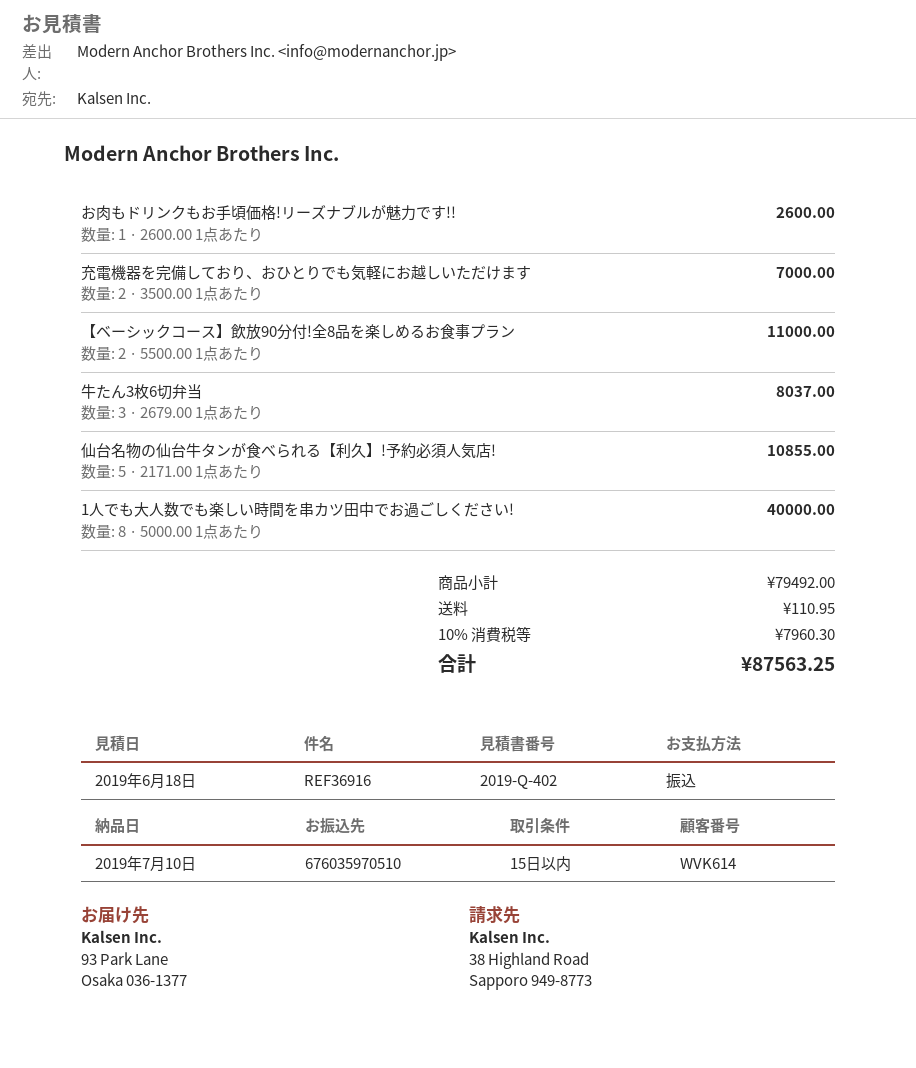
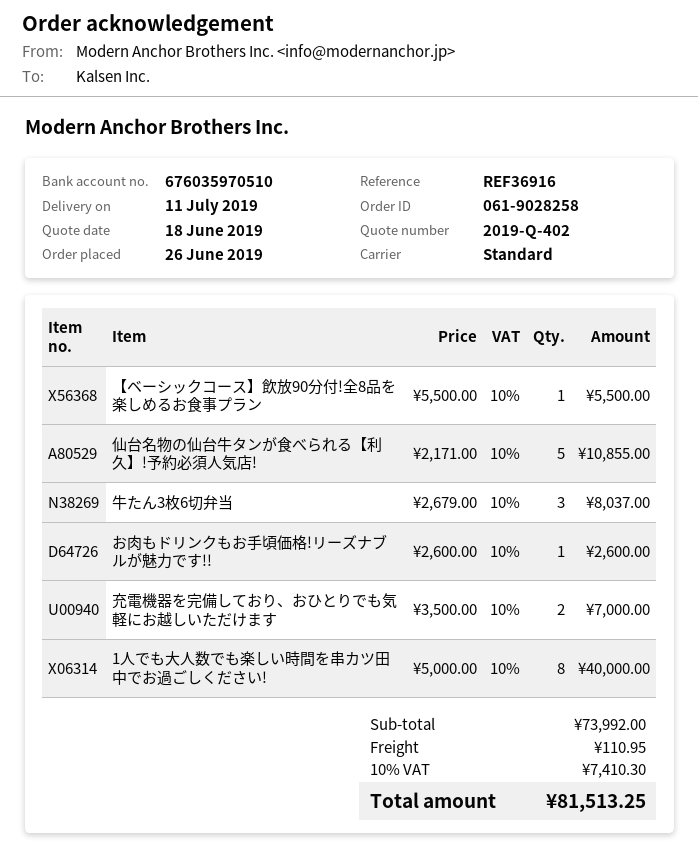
delivery date: 2019-07-10 -> 2019-07-11
【ベーシックコース】飲放90分付!全8品を楽しめるお食事プラン: 2 x 5500.00 = 11000.00 -> 1 x 5500.00 = 5500.00
subtotal: 79492.00 -> 73992.00
tax: 10% = 7960.30 -> 10% = 7410.30
total: 87563.25 -> 81513.25

